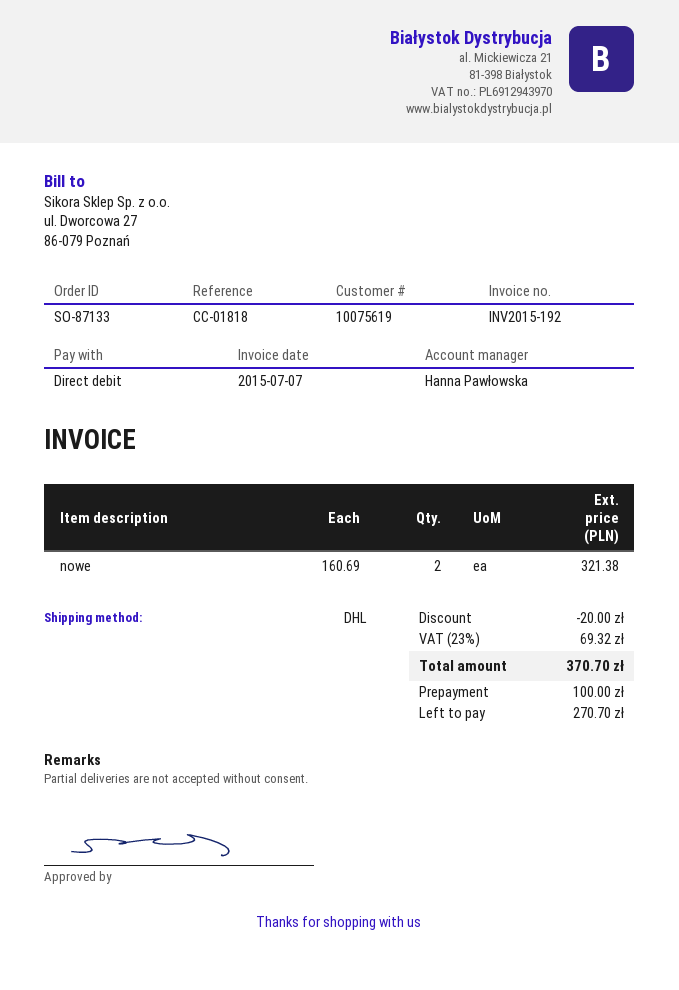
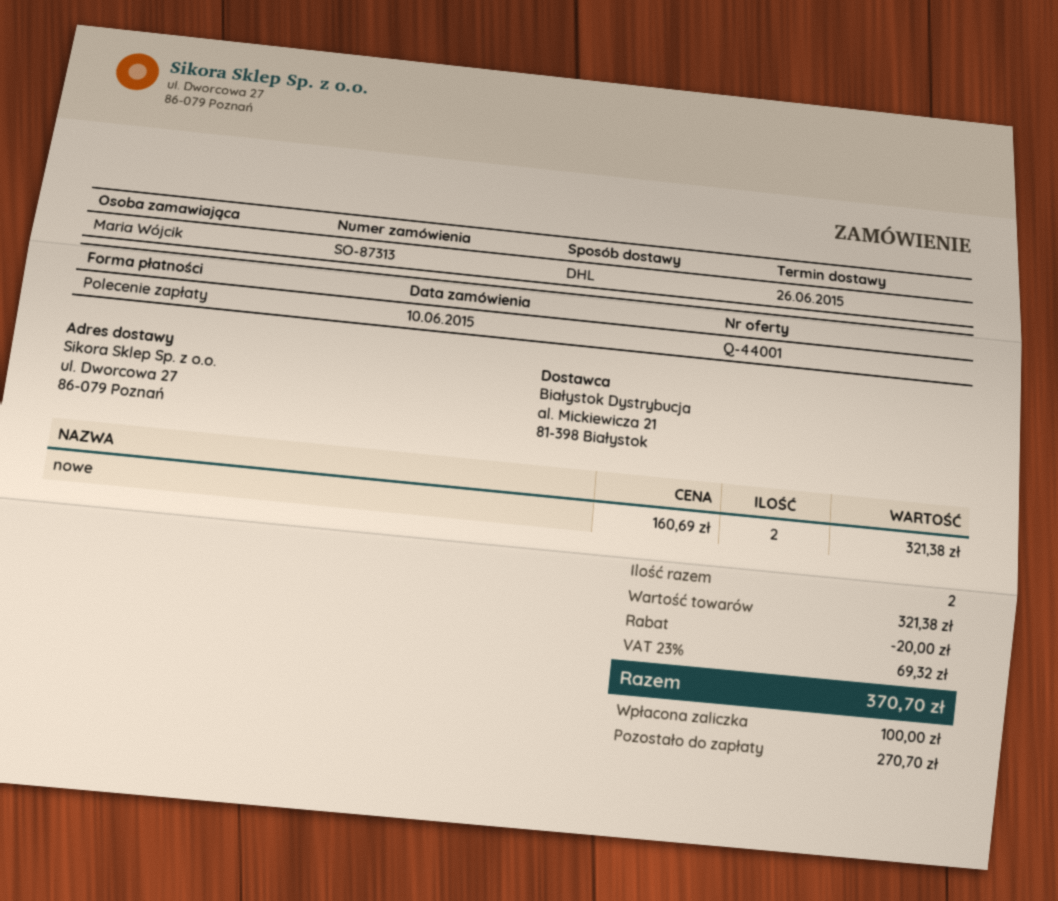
order number: SO-87133 -> SO-87313

